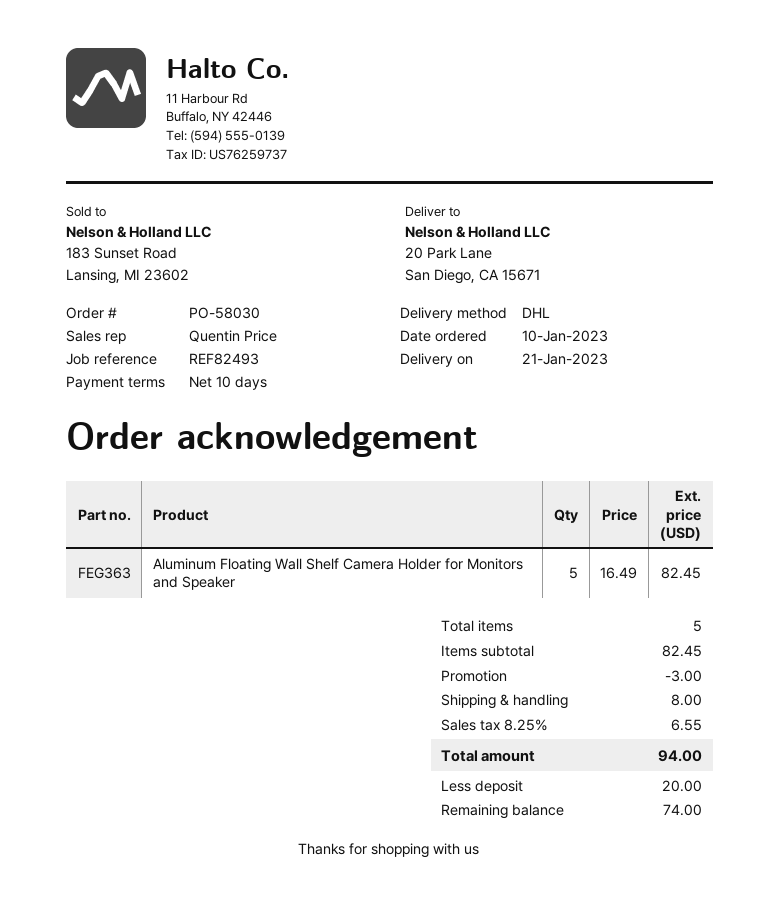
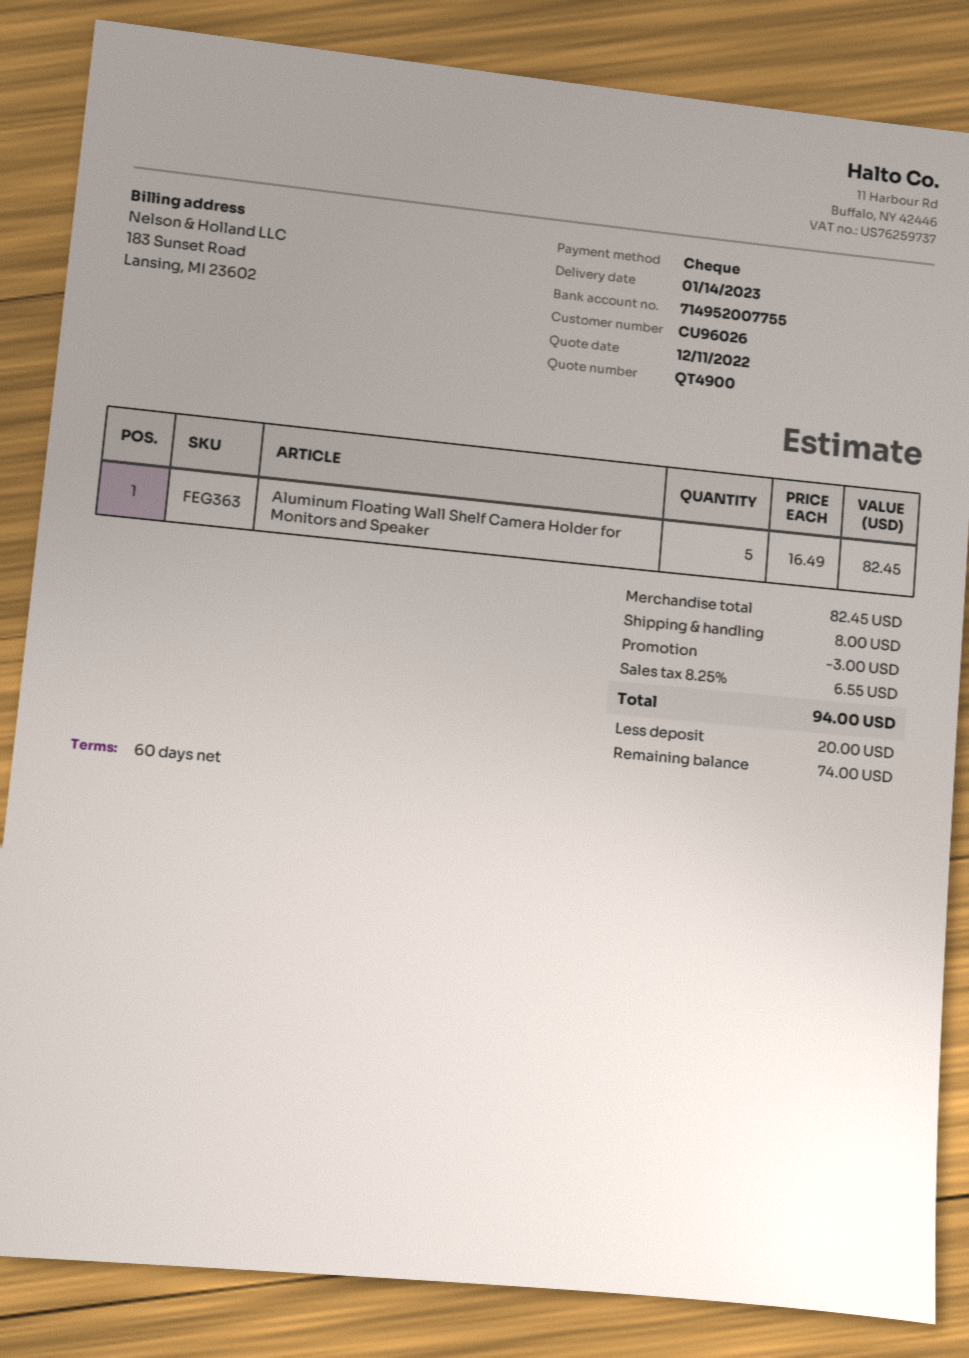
delivery date: 2023-01-21 -> 2023-01-14
payment terms: 10 days -> 60 days

